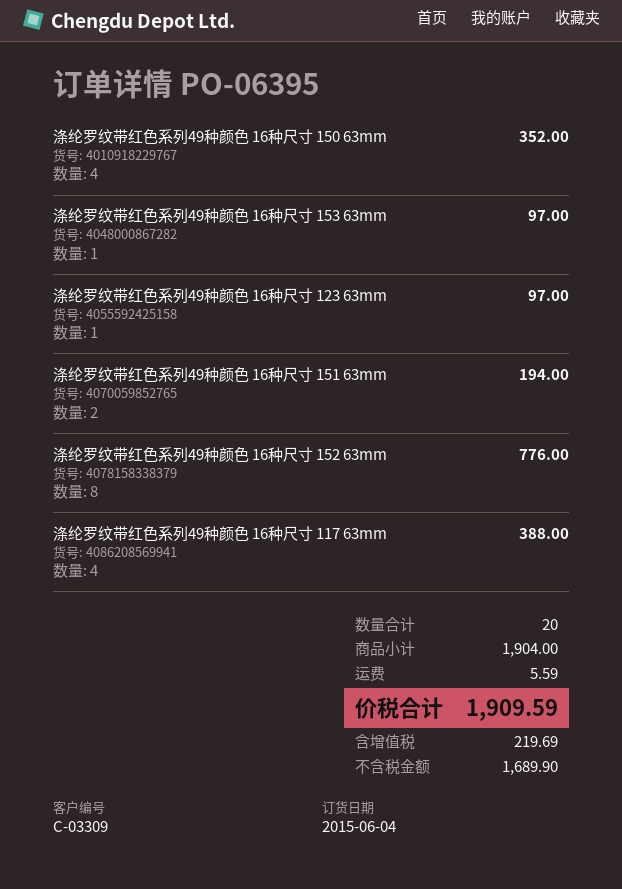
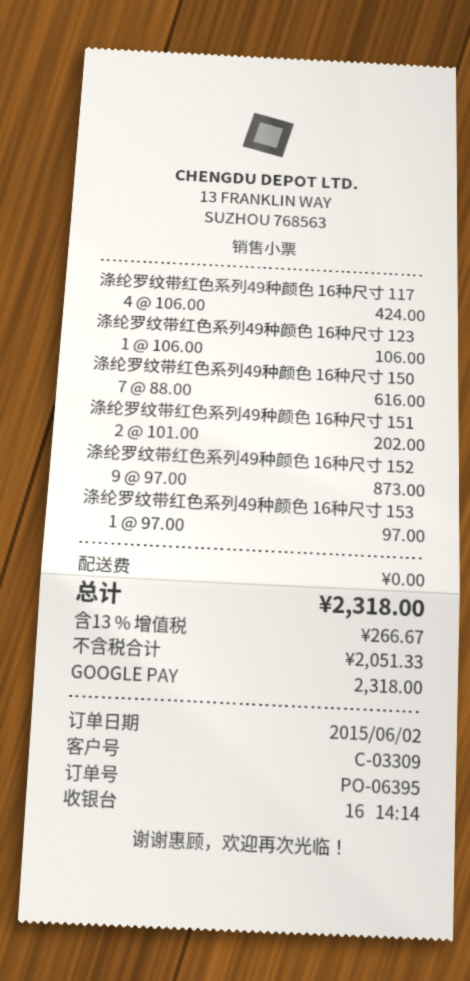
order date: 2015-06-04 -> 2015-06-02
涤纶罗纹带红色系列49种颜色 16种尺寸 150 63mm: 4 for 352.00 -> 7 for 616.00
涤纶罗纹带红色系列49种颜色 16种尺寸 123 63mm: 1 for 97.00 -> 1 for 106.00
涤纶罗纹带红色系列49种颜色 16种尺寸 151 63mm: 2 for 194.00 -> 2 for 202.00
涤纶罗纹带红色系列49种颜色 16种尺寸 152 63mm: 8 for 776.00 -> 9 for 873.00
涤纶罗纹带红色系列49种颜色 16种尺寸 117 63mm: 4 for 388.00 -> 4 for 424.00
shipping: 5.59 -> 0.00
net: 1689.90 -> 2051.33
tax: 219.69 -> 266.67
total: 1909.59 -> 2318.00

